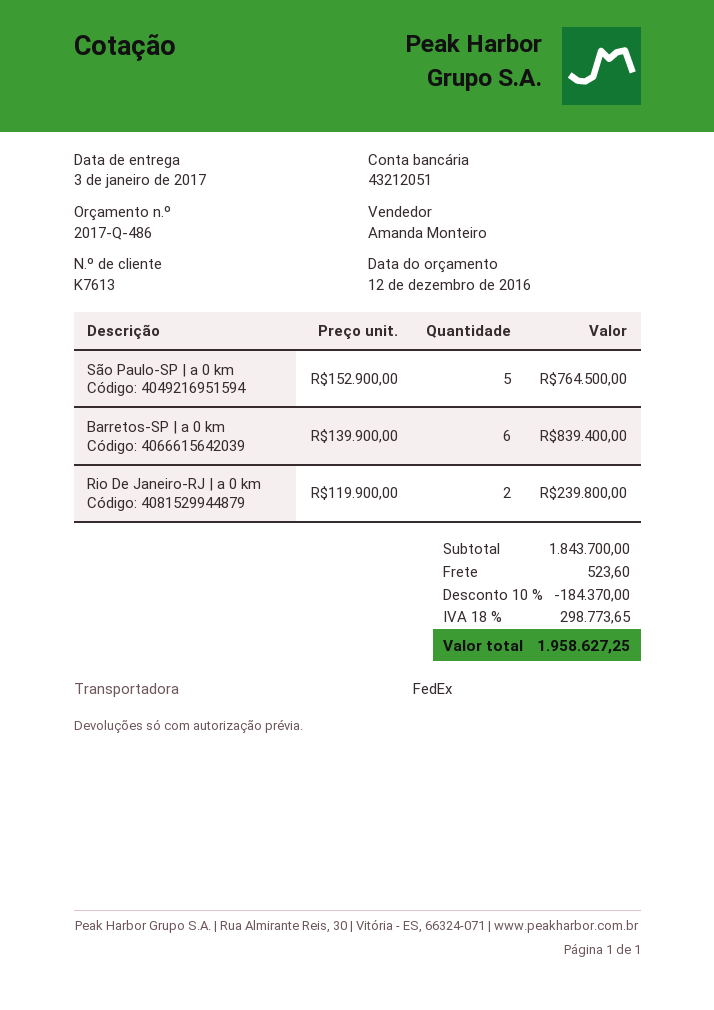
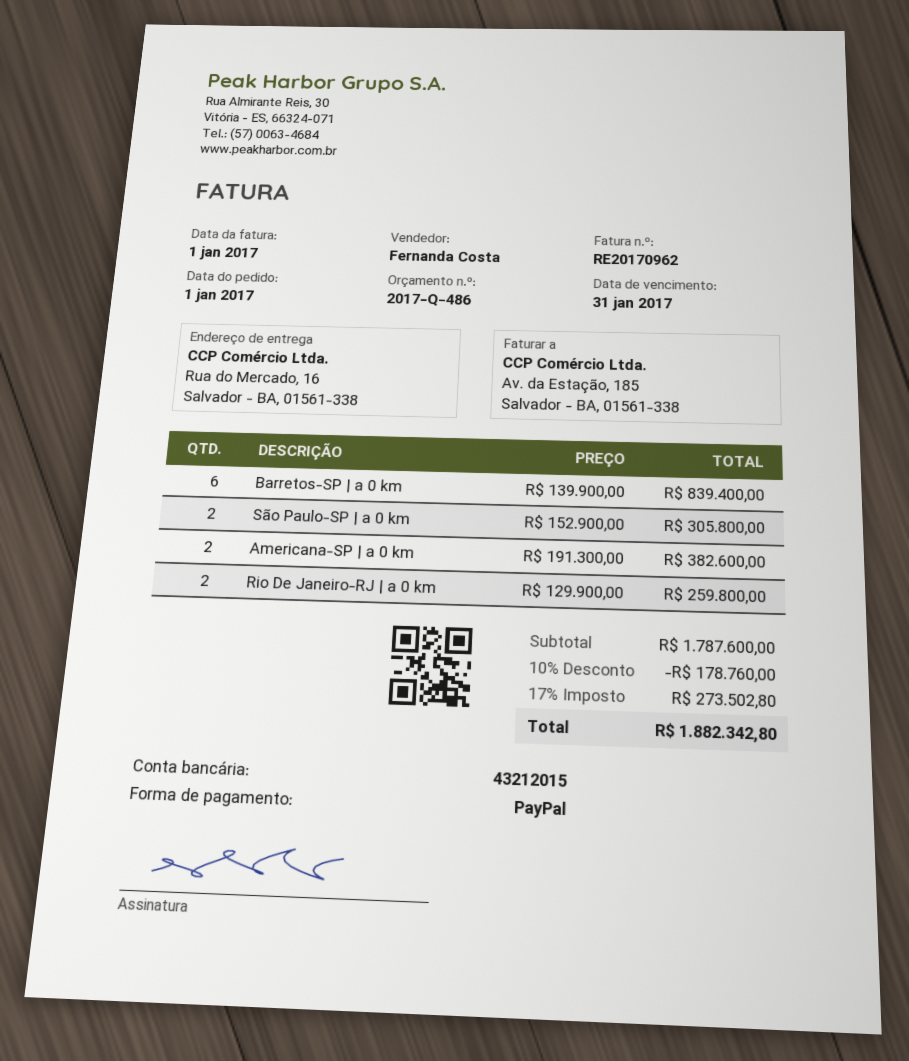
sales rep: Amanda Monteiro -> Fernanda Costa
bank account: 43212051 -> 43212015
São Paulo-SP | a 0 km: 5 x 152900.00 = 764500.00 -> 2 x 152900.00 = 305800.00
Rio De Janeiro-RJ | a 0 km: 2 x 119900.00 = 239800.00 -> 2 x 129900.00 = 259800.00
Americana-SP | a 0 km: none -> 2 x 191300.00 = 382600.00
subtotal: 1843700.00 -> 1787600.00
discount: 10% = 184370.00 -> 10% = 178760.00
shipping: 523.60 -> none
tax: 18% = 298773.65 -> 17% = 273502.80
total: 1958627.25 -> 1882342.80

